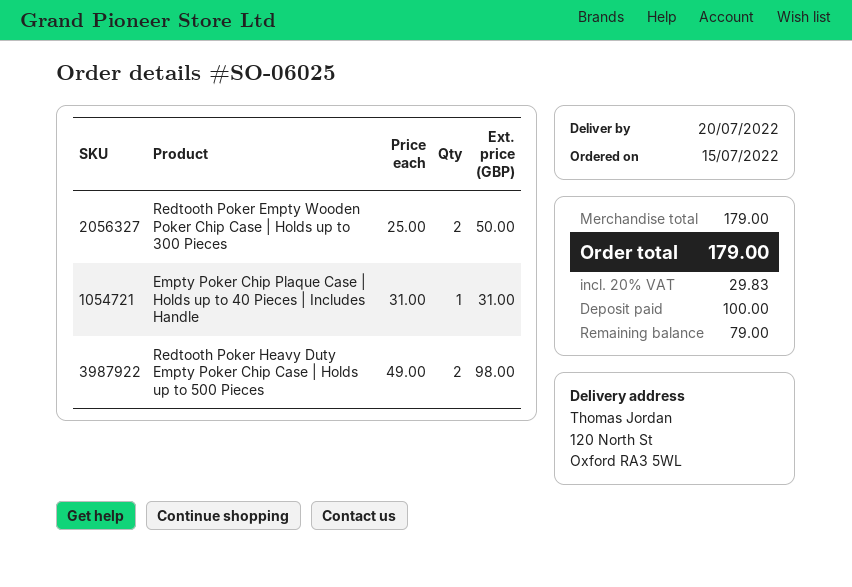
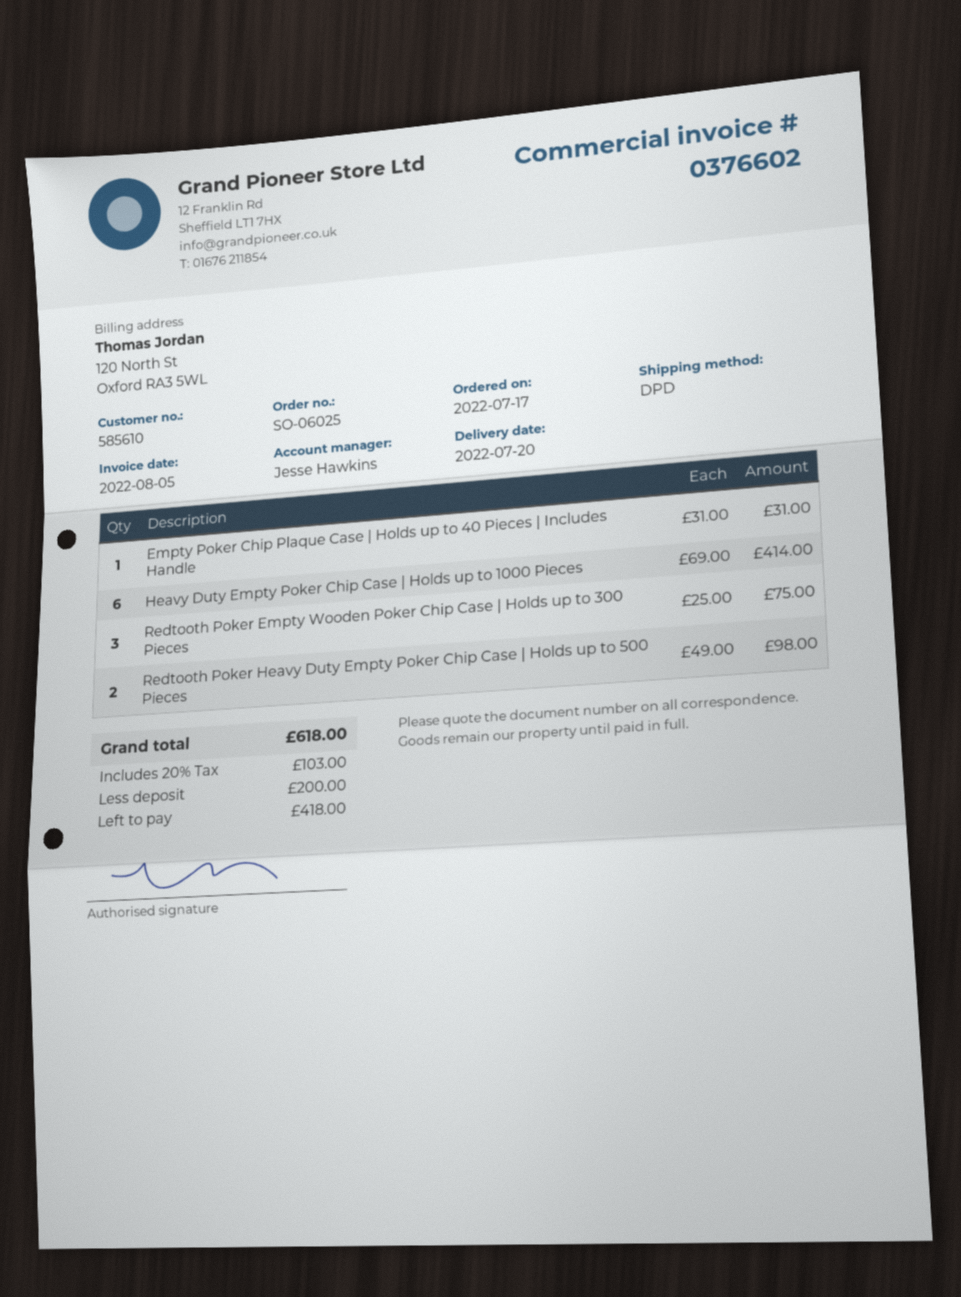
order date: 2022-07-15 -> 2022-07-17
Redtooth Poker Empty Wooden Poker Chip Case | Holds up to 300 Pieces: 2 x 25.00 = 50.00 -> 3 x 25.00 = 75.00
Heavy Duty Empty Poker Chip Case | Holds up to 1000 Pieces: none -> 6 x 69.00 = 414.00
tax: 20% = 29.83 -> 20% = 103.00
total: 179.00 -> 618.00
deposit: 100.00 -> 200.00
balance: 79.00 -> 418.00

